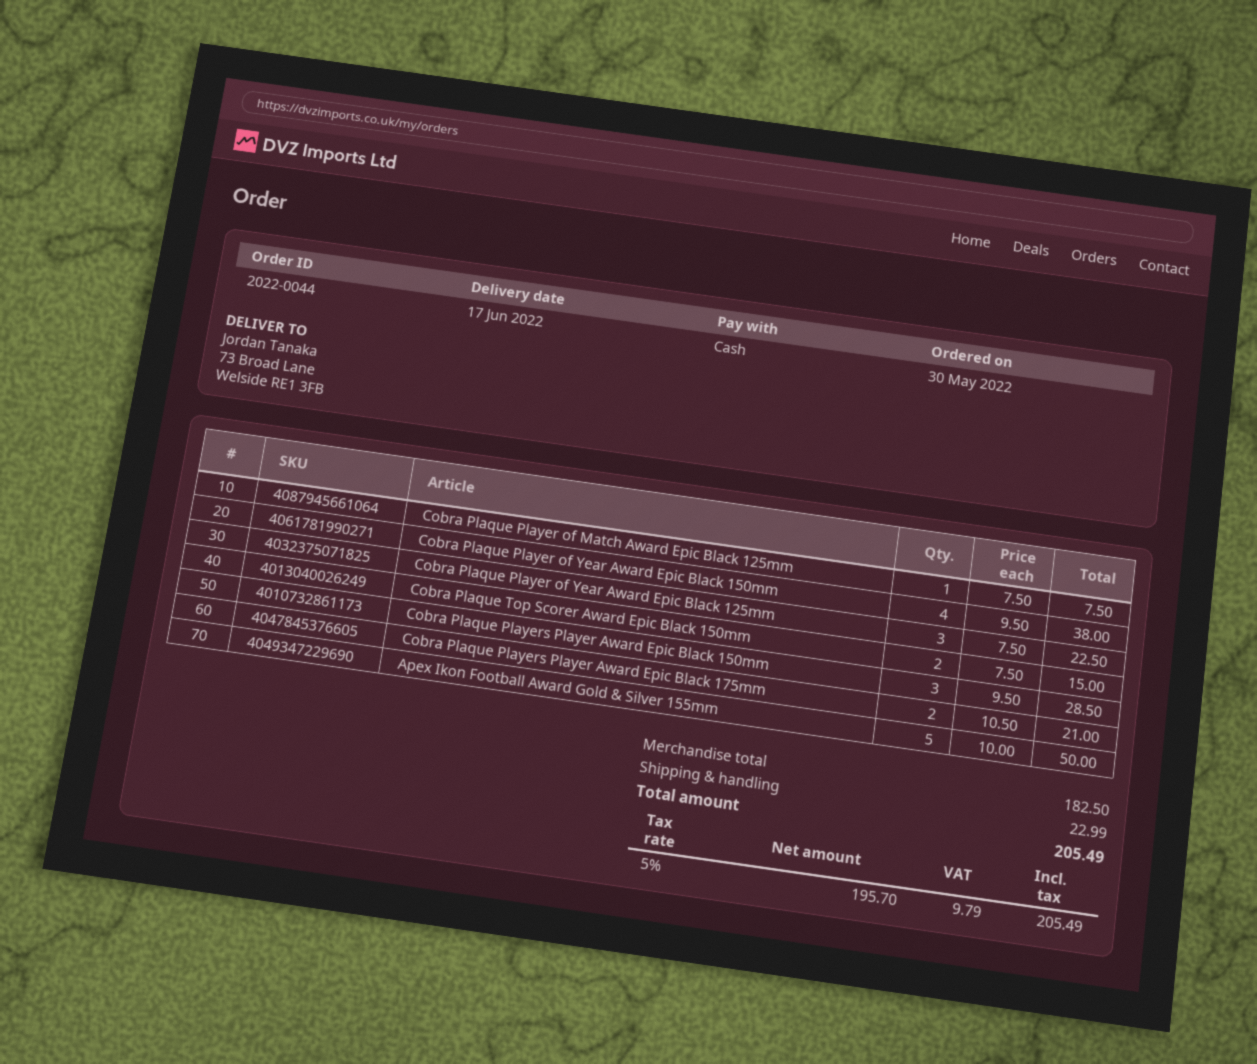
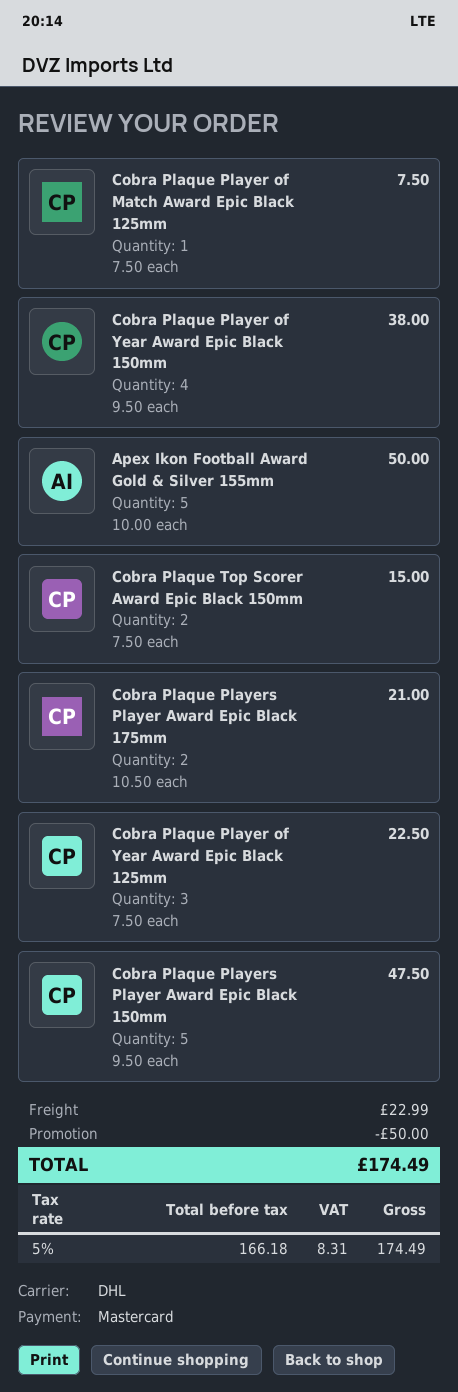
payment method: cash -> Mastercard
Cobra Plaque Players Player Award Epic Black 150mm: 3 x 9.50 = 28.50 -> 5 x 9.50 = 47.50
discount: none -> 50.00
net: 195.70 -> 166.18
tax: 5% = 9.79 -> 5% = 8.31
total: 205.49 -> 174.49

